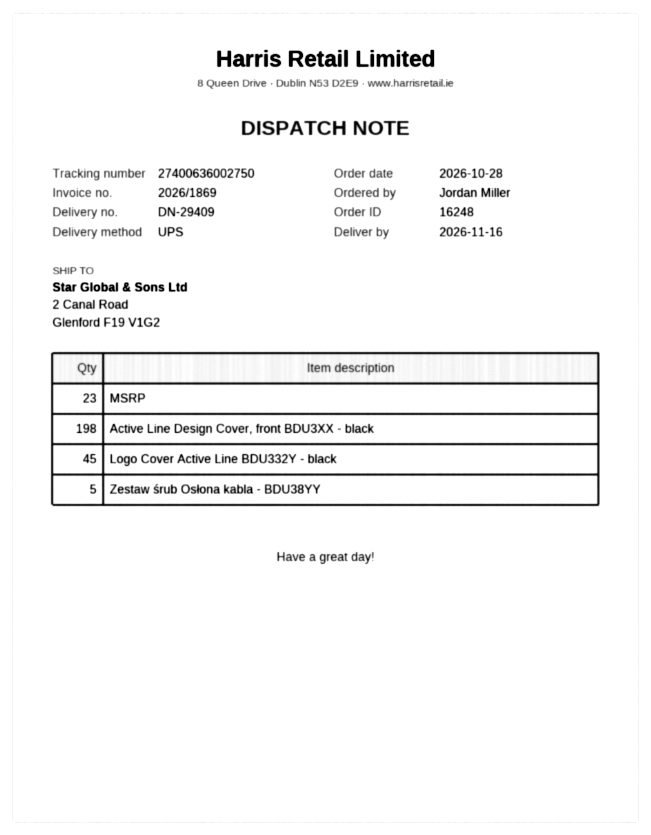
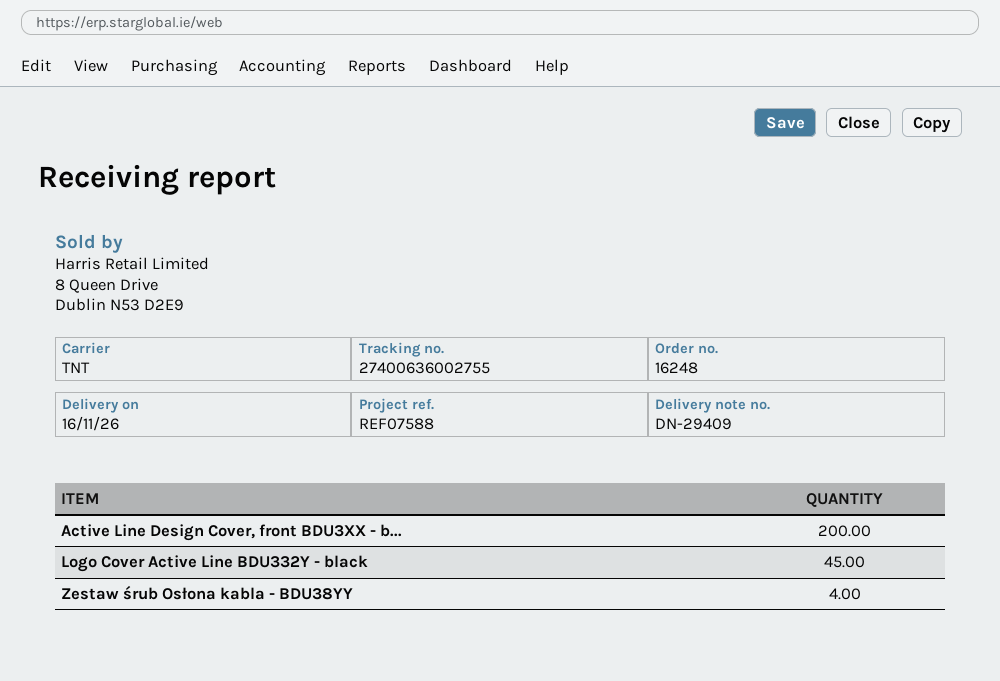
shipping method: UPS -> TNT
tracking number: 27400636002750 -> 27400636002755
MSRP: 23 -> none
Active Line Design Cover, front BDU3XX - black: 198 -> 200
Zestaw śrub Osłona kabla - BDU38YY: 5 -> 4

